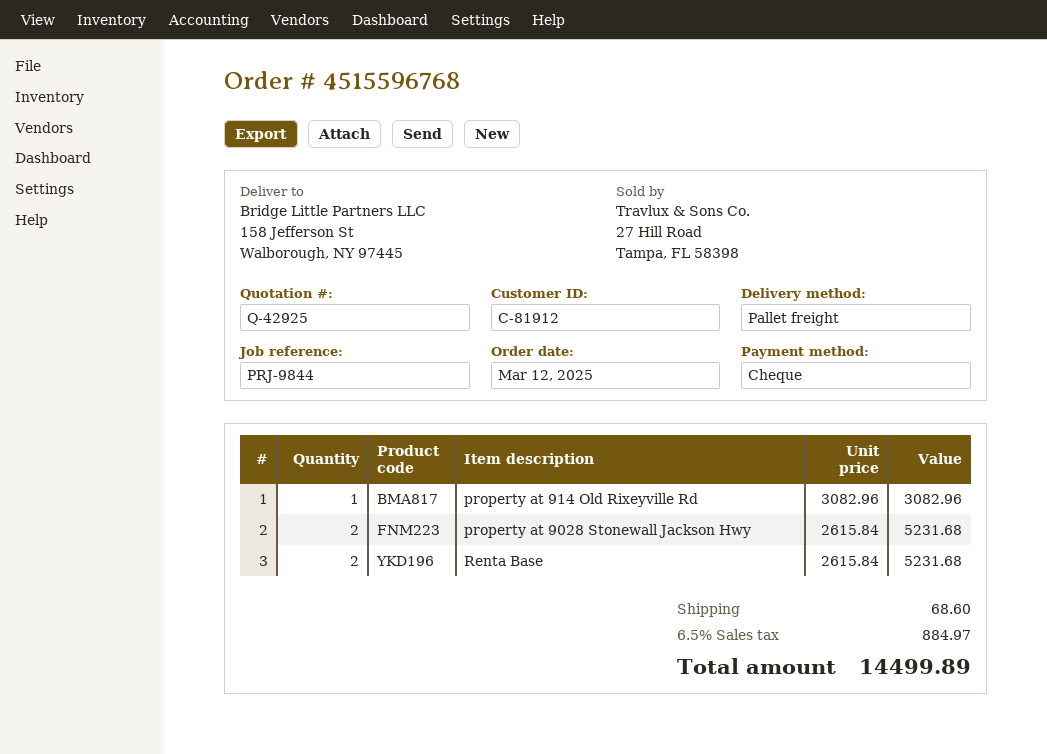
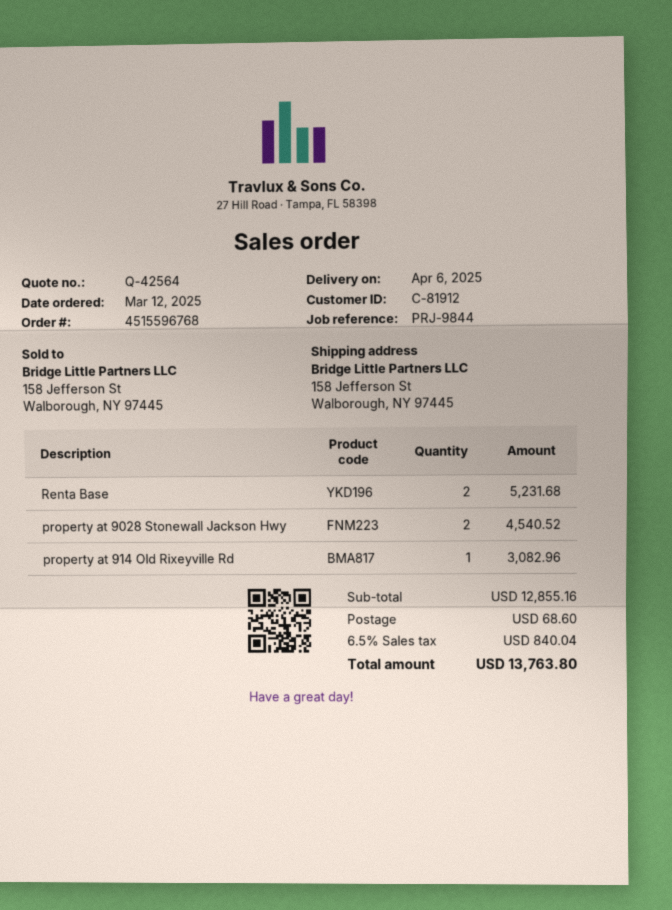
quote number: Q-42925 -> Q-42564
property at 9028 Stonewall Jackson Hwy: 2 for 5231.68 -> 2 for 4540.52
tax: 6.5% = 884.97 -> 6.5% = 840.04
total: 14499.89 -> 13763.80

